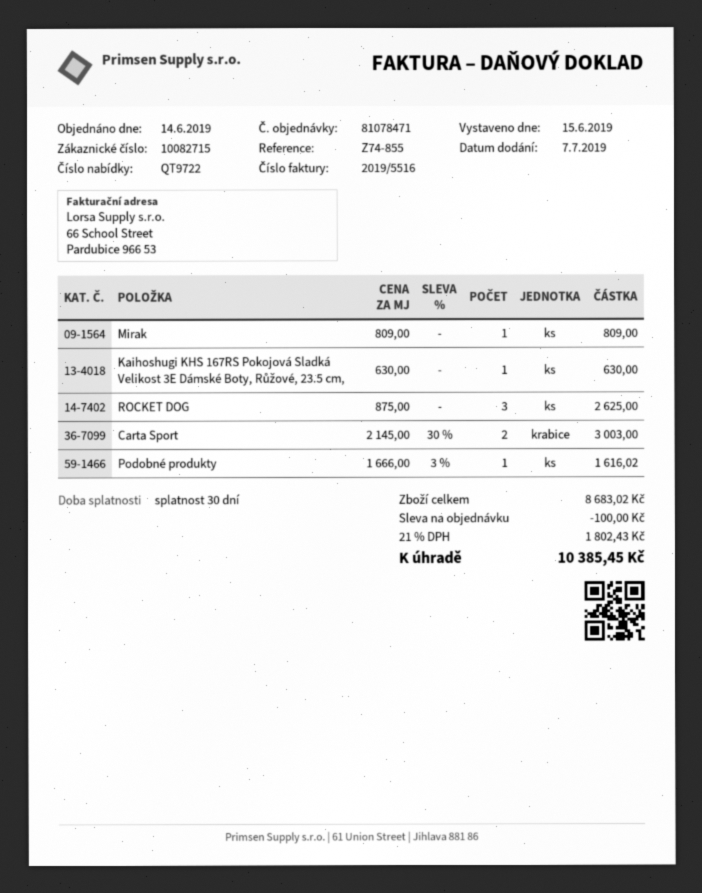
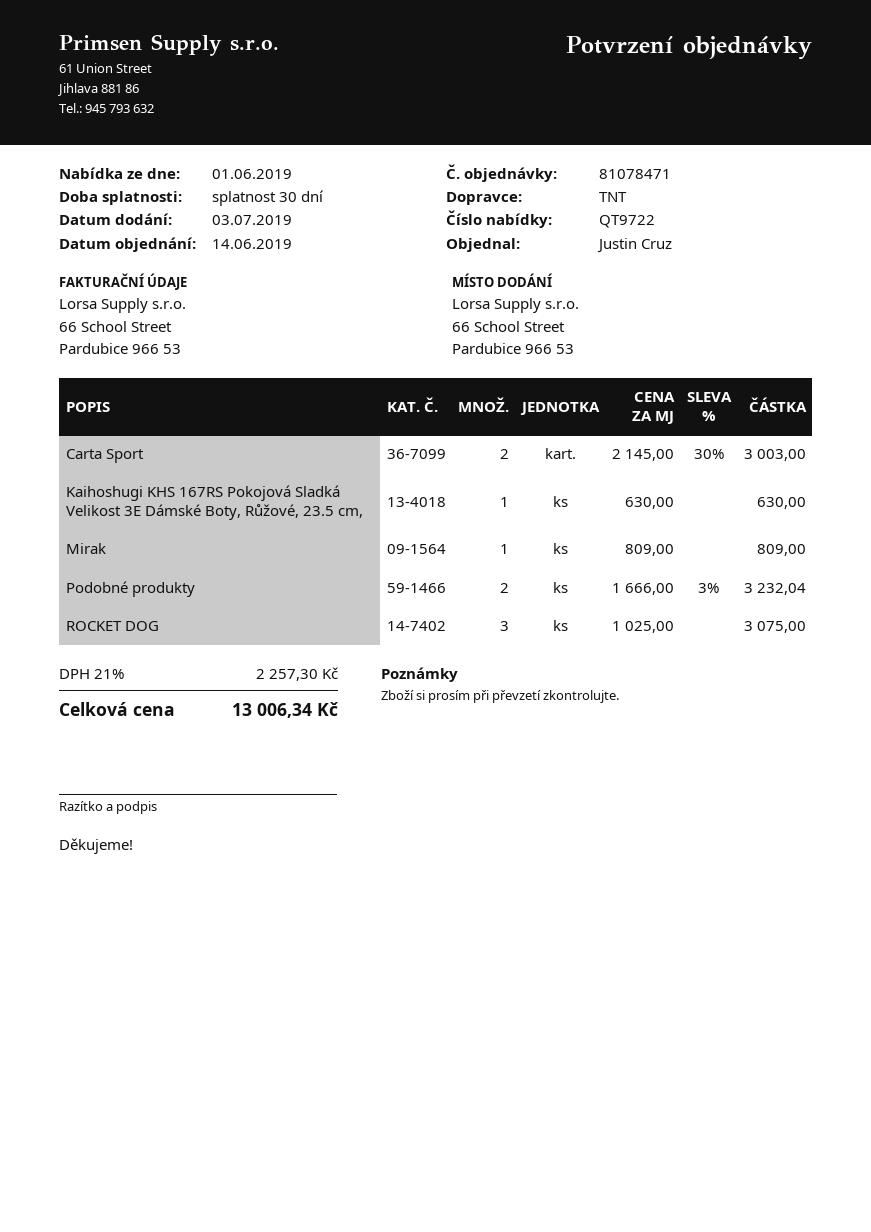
delivery date: 2019-07-07 -> 2019-07-03
ROCKET DOG: 3 x 875.00 = 2625.00 -> 3 x 1025.00 = 3075.00
Podobné produkty: 1 x 1666.00 - 3% = 1616.02 -> 2 x 1666.00 - 3% = 3232.04
discount: 100.00 -> none
tax: 21% = 1802.43 -> 21% = 2257.30
total: 10385.45 -> 13006.34

